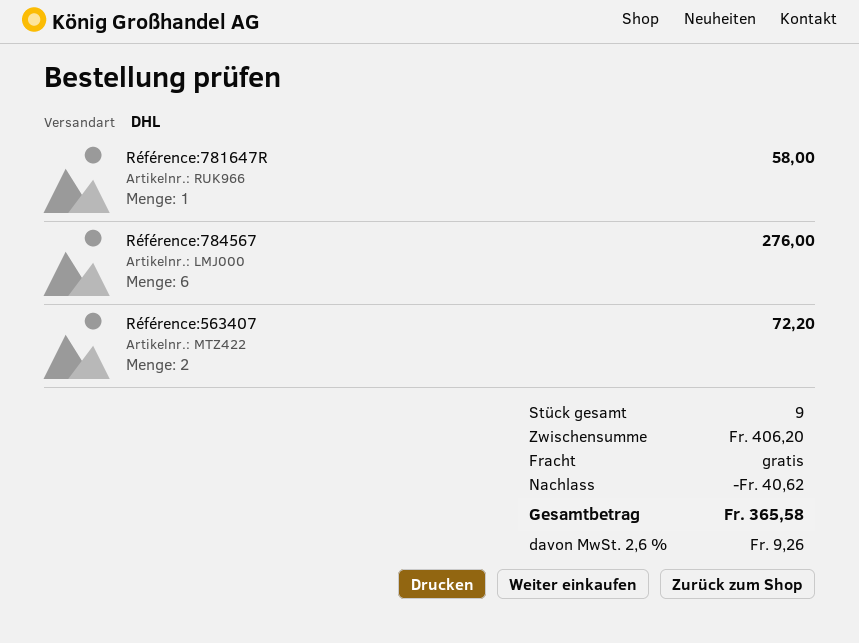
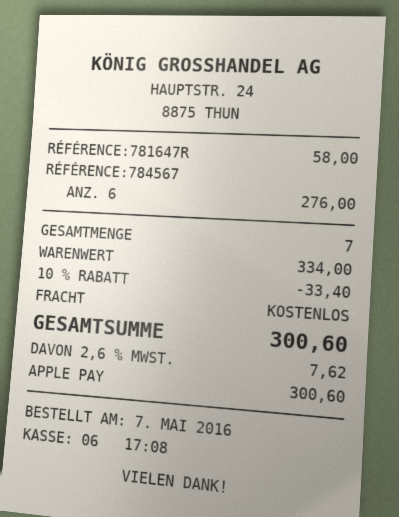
Référence:563407: 2 for 72.20 -> none
total quantity: 9 -> 7
subtotal: 406.20 -> 334.00
discount: 40.62 -> 33.40
tax: 2.6% = 9.26 -> 2.6% = 7.62
total: 365.58 -> 300.60

